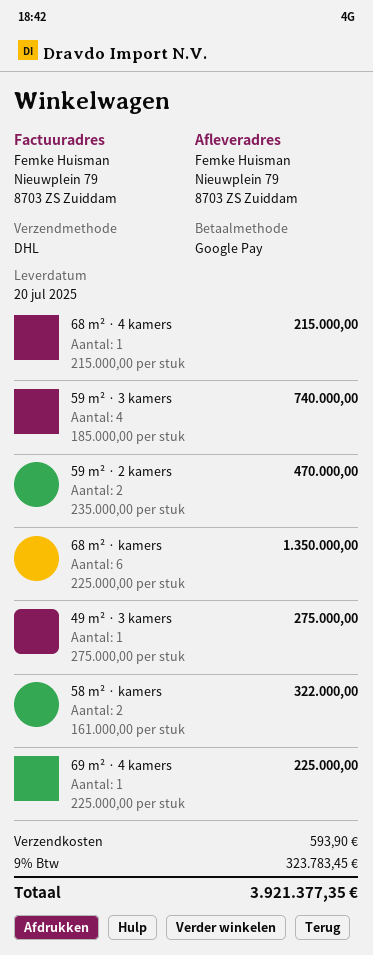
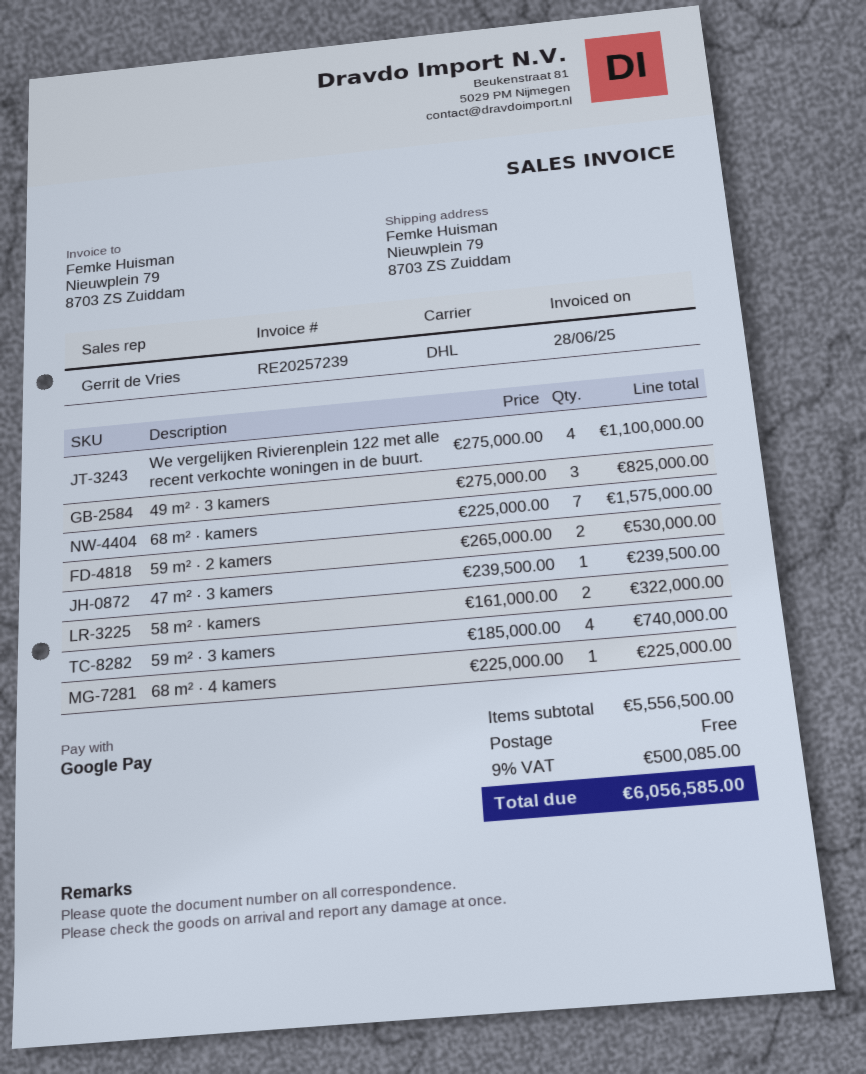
68 m² · 4 kamers: 1 x 215000.00 = 215000.00 -> 1 x 225000.00 = 225000.00
59 m² · 2 kamers: 2 x 235000.00 = 470000.00 -> 2 x 265000.00 = 530000.00
68 m² · kamers: 6 x 225000.00 = 1350000.00 -> 7 x 225000.00 = 1575000.00
49 m² · 3 kamers: 1 x 275000.00 = 275000.00 -> 3 x 275000.00 = 825000.00
69 m² · 4 kamers: 1 x 225000.00 = 225000.00 -> none
We vergelijken Rivierenplein 122 met alle recent verkochte woningen in de buurt.: none -> 4 x 275000.00 = 1100000.00
47 m² · 3 kamers: none -> 1 x 239500.00 = 239500.00
shipping: 593.90 -> 0.00
tax: 9% = 323783.45 -> 9% = 500085.00
total: 3921377.35 -> 6056585.00

